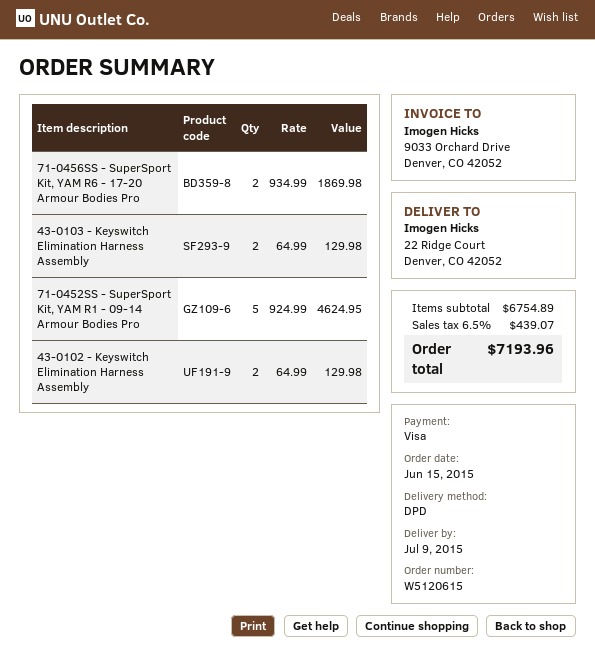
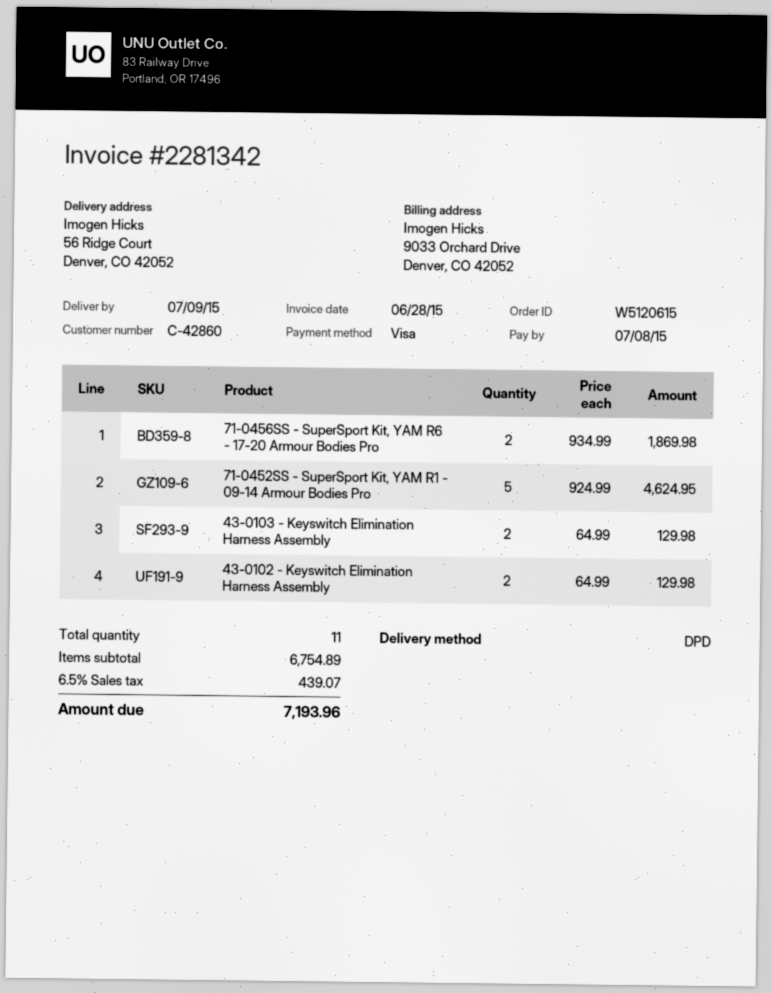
ship to: 22 Ridge Court, Denver, CO 42052 -> 56 Ridge Court, Denver, CO 42052

